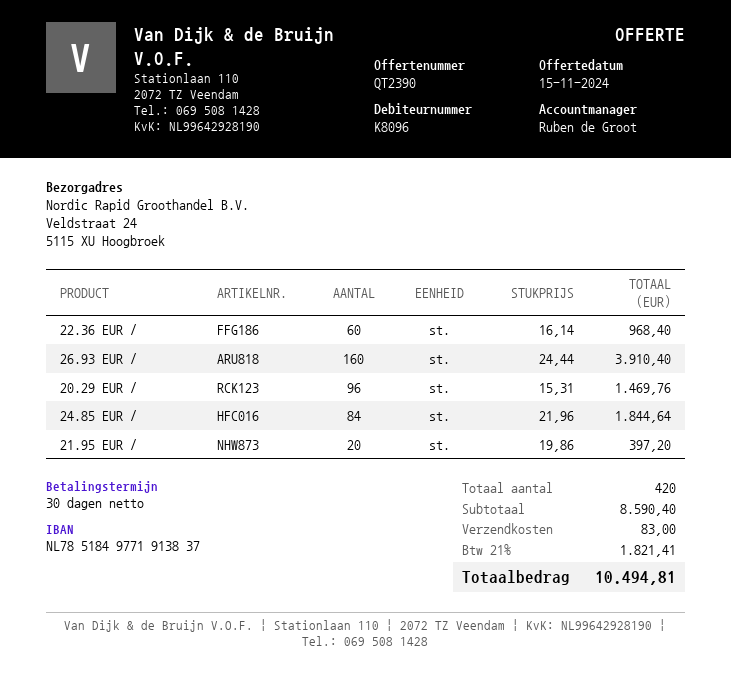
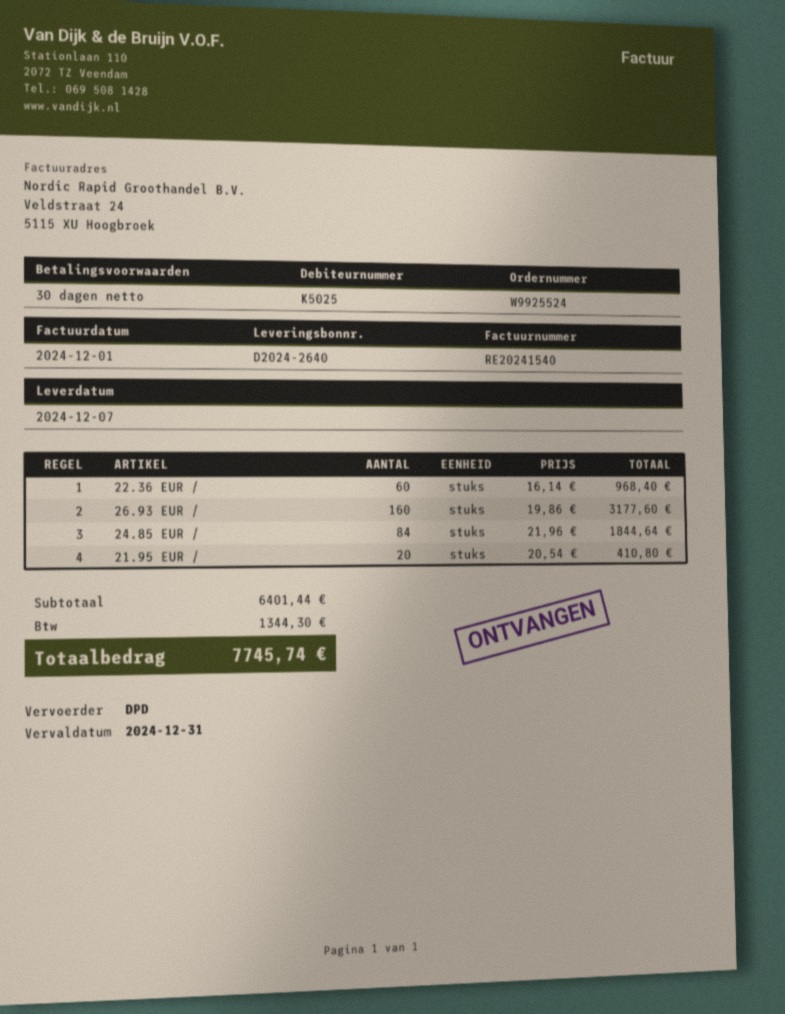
customer number: K8096 -> K5025
26.93 EUR /: 160 x 24.44 = 3910.40 -> 160 x 19.86 = 3177.60
20.29 EUR /: 96 x 15.31 = 1469.76 -> none
21.95 EUR /: 20 x 19.86 = 397.20 -> 20 x 20.54 = 410.80
subtotal: 8590.40 -> 6401.44
shipping: 83.00 -> none
tax: 1821.41 -> 1344.30
total: 10494.81 -> 7745.74

